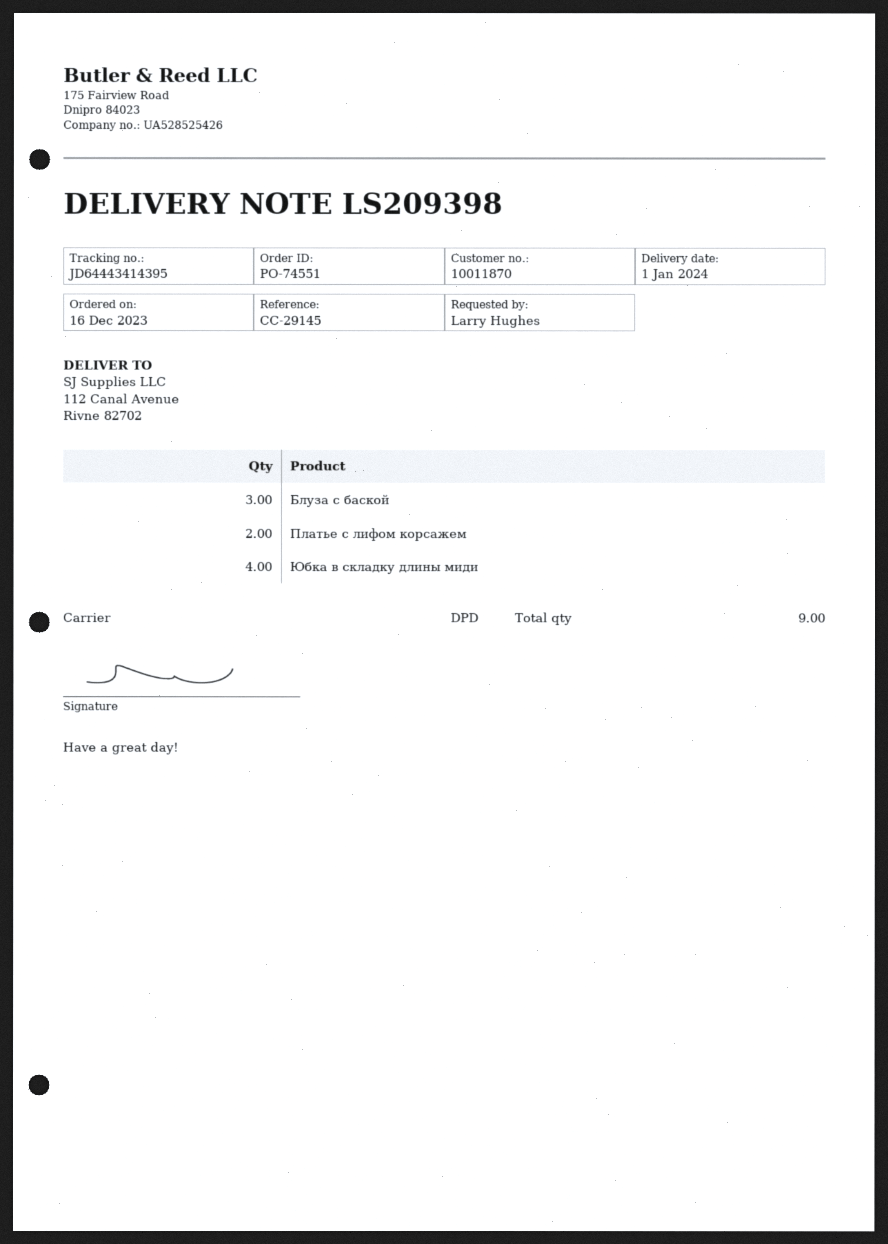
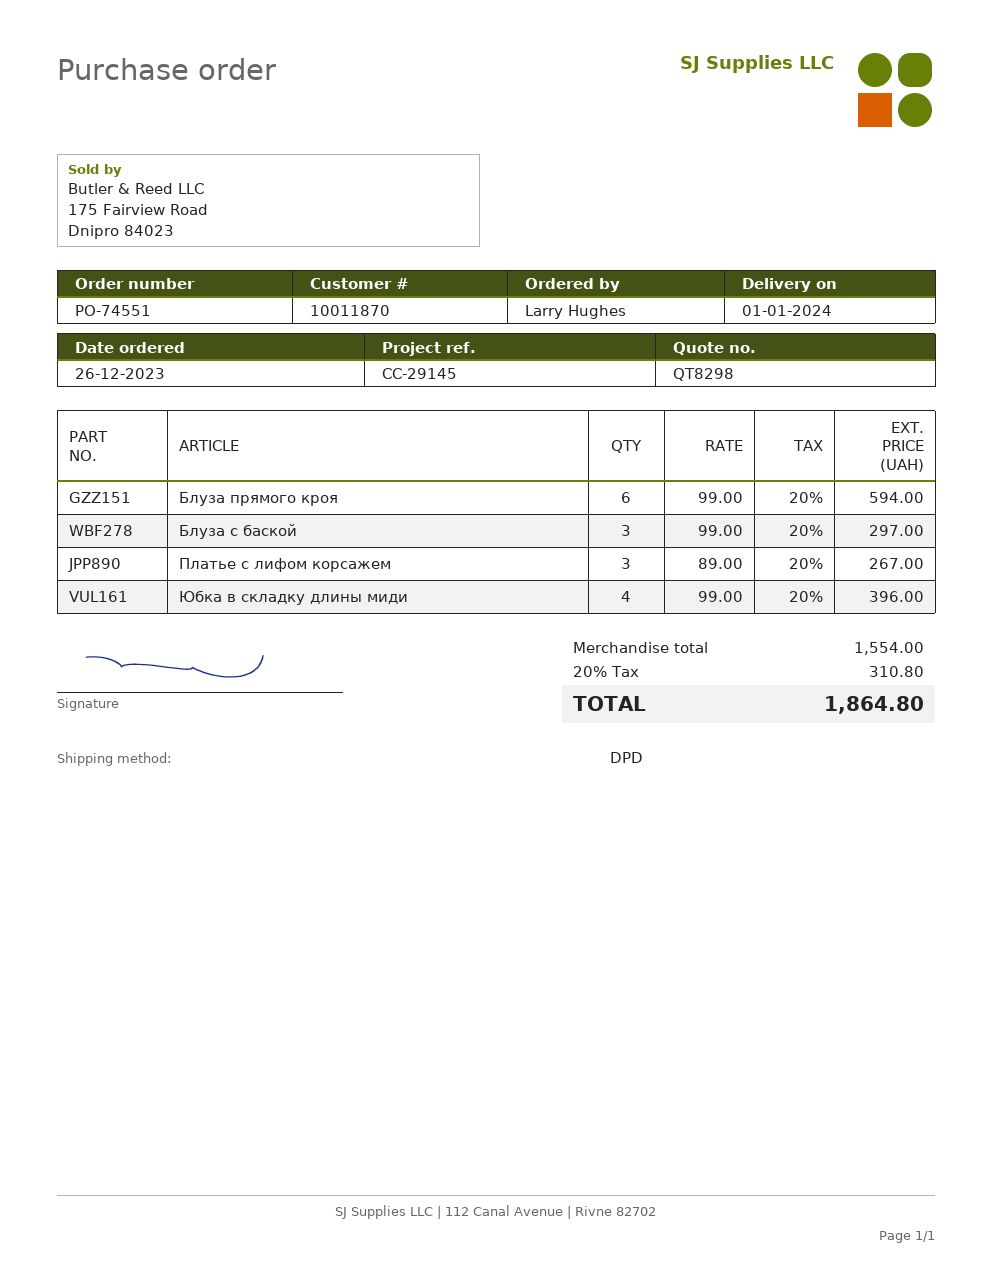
order date: 2023-12-16 -> 2023-12-26
Платье с лифом корсажем: 2 -> 3
Блуза прямого кроя: none -> 6

